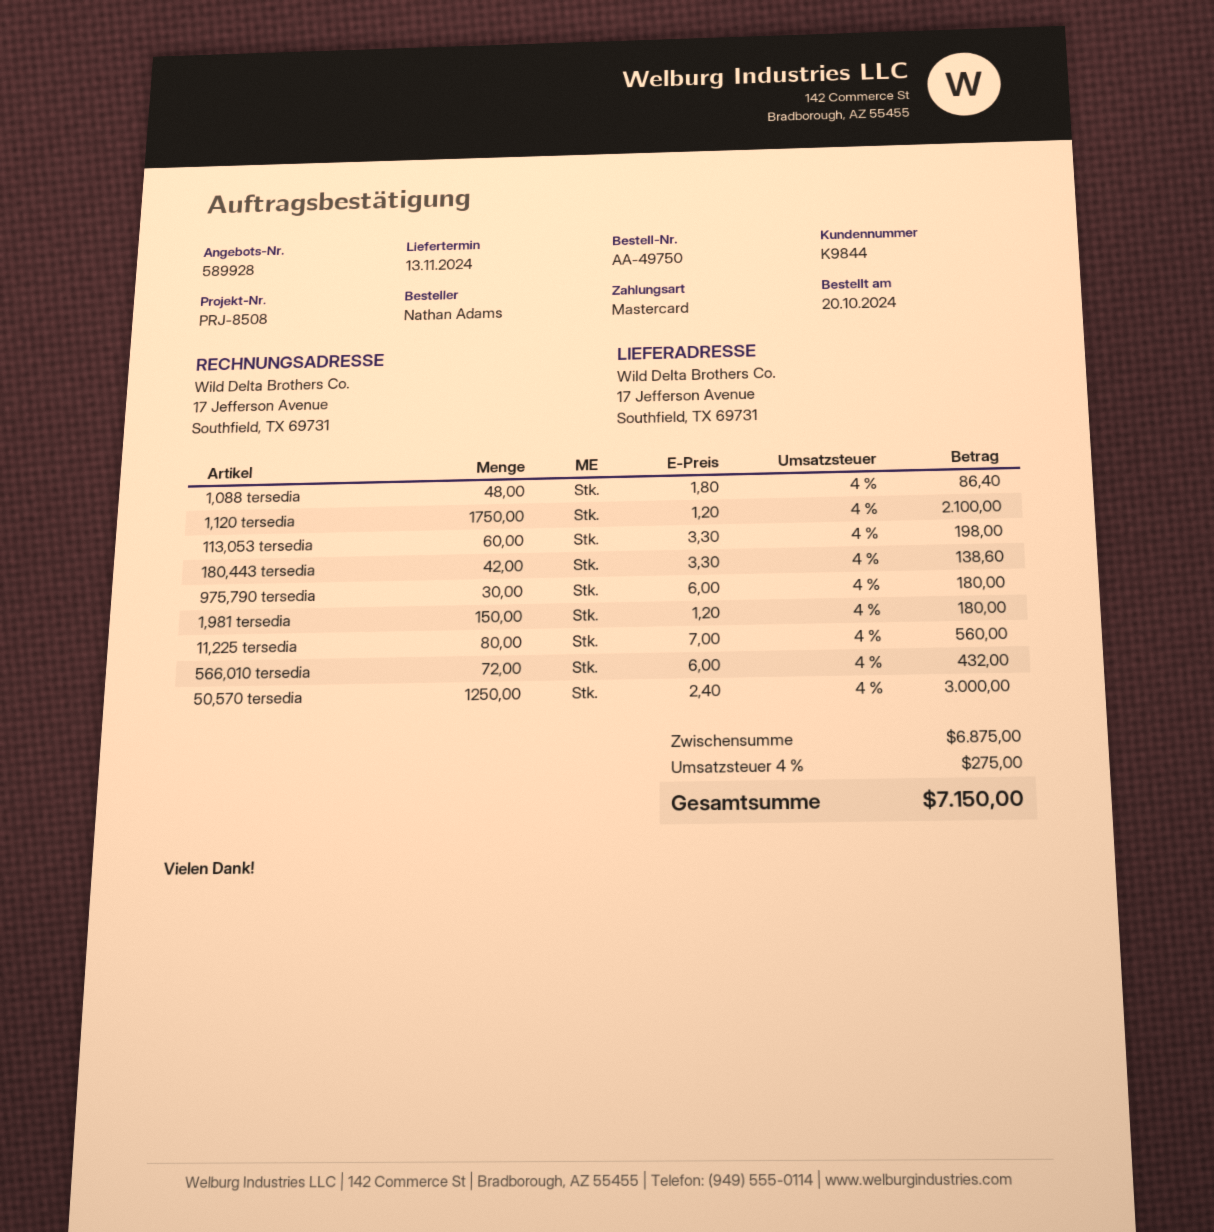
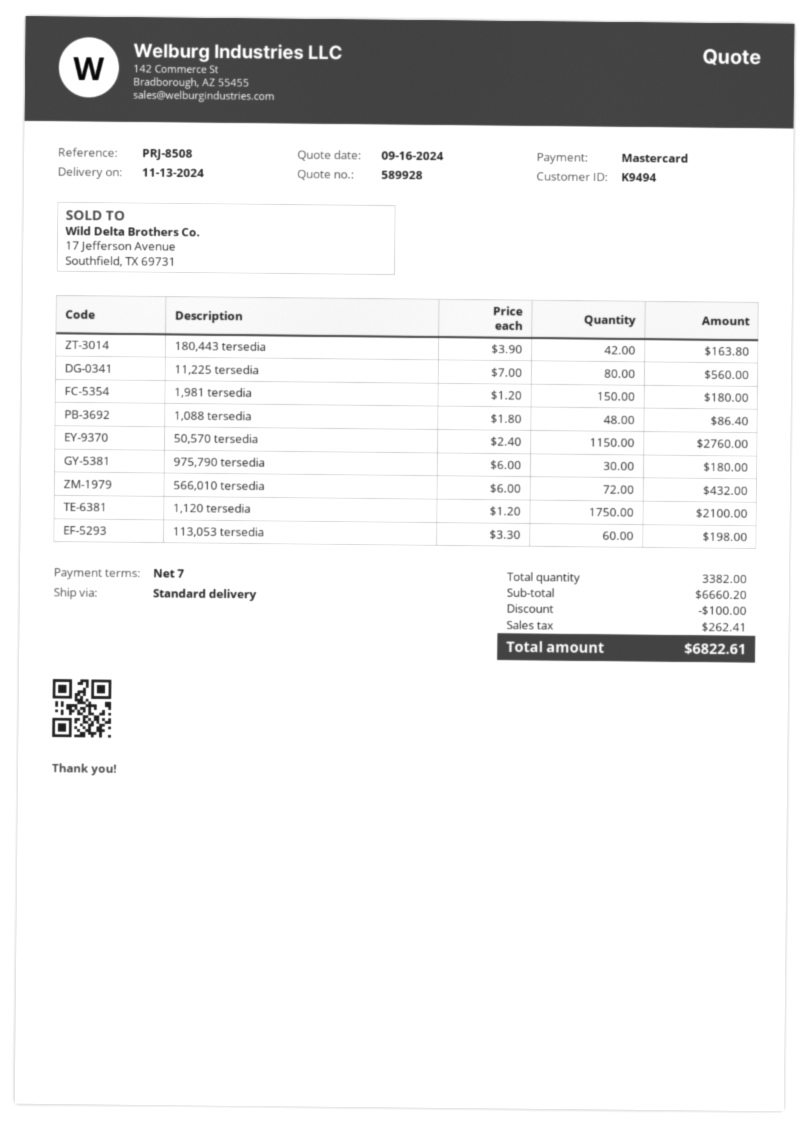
customer number: K9844 -> K9494
180,443 tersedia: 42 x 3.30 = 138.60 -> 42 x 3.90 = 163.80
50,570 tersedia: 1250 x 2.40 = 3000.00 -> 1150 x 2.40 = 2760.00
subtotal: 6875.00 -> 6660.20
discount: none -> 100.00
tax: 275.00 -> 262.41
total: 7150.00 -> 6822.61

